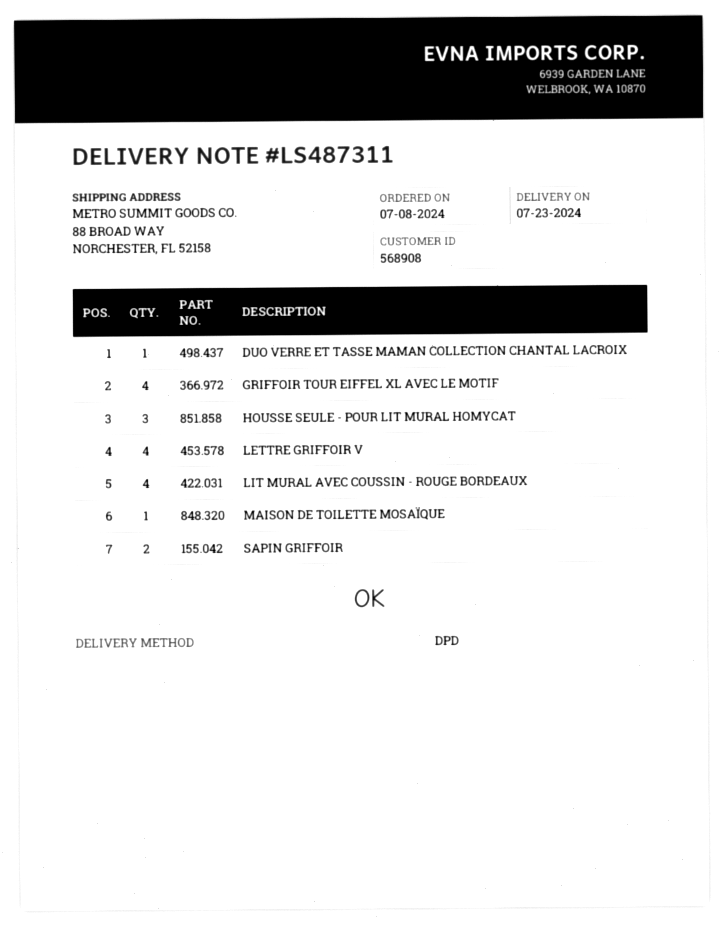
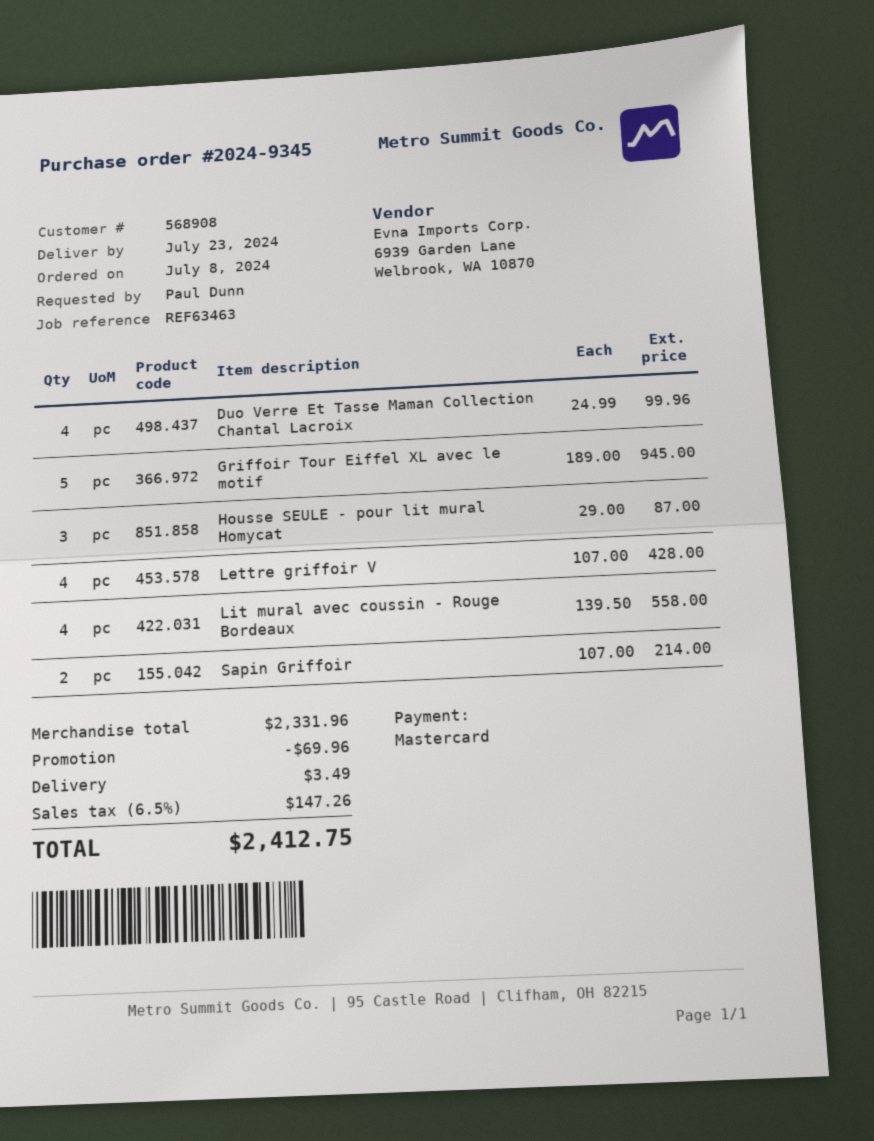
DUO VERRE ET TASSE MAMAN COLLECTION CHANTAL LACROIX: 1 -> 4
GRIFFOIR TOUR EIFFEL XL AVEC LE MOTIF: 4 -> 5
MAISON DE TOILETTE MOSAÏQUE: 1 -> none

